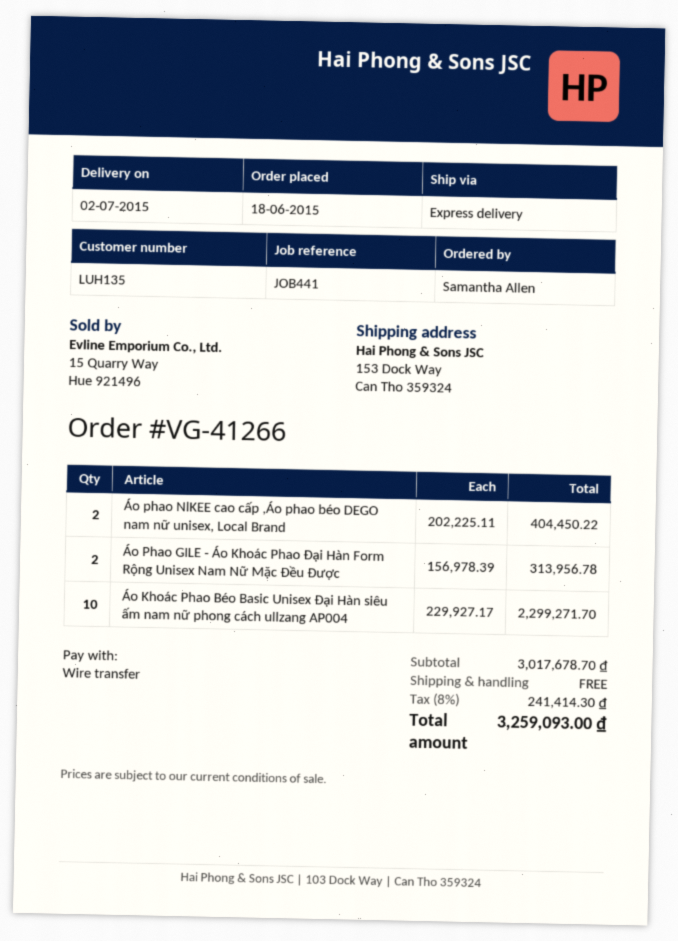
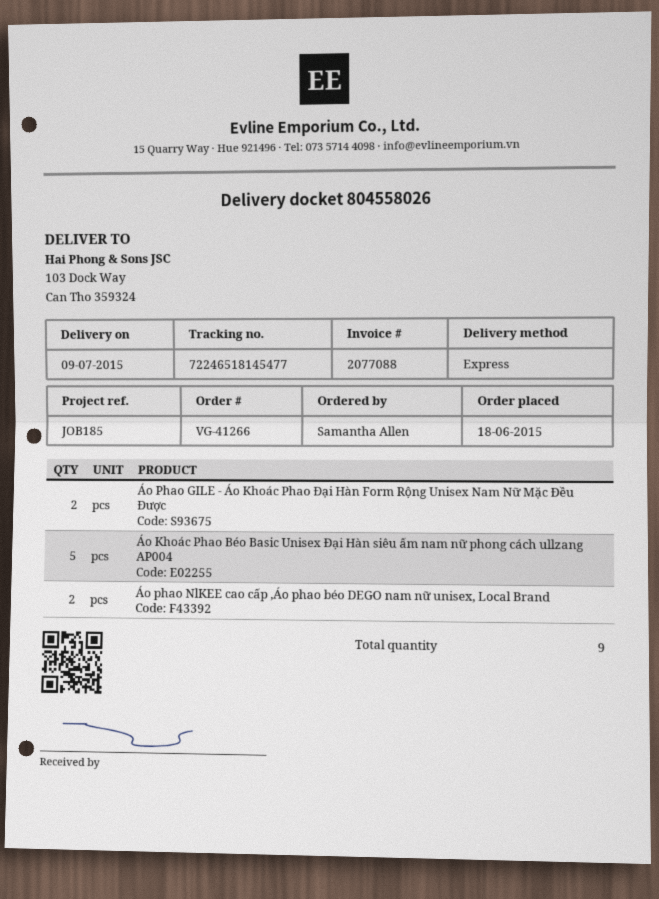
delivery date: 2015-07-02 -> 2015-07-09
reference: JOB441 -> JOB185
ship to: 153 Dock Way, Can Tho 359324 -> 103 Dock Way, Can Tho 359324
Áo Khoác Phao Béo Basic Unisex Đại Hàn siêu ấm nam nữ phong cách ullzang AP004: 10 -> 5

